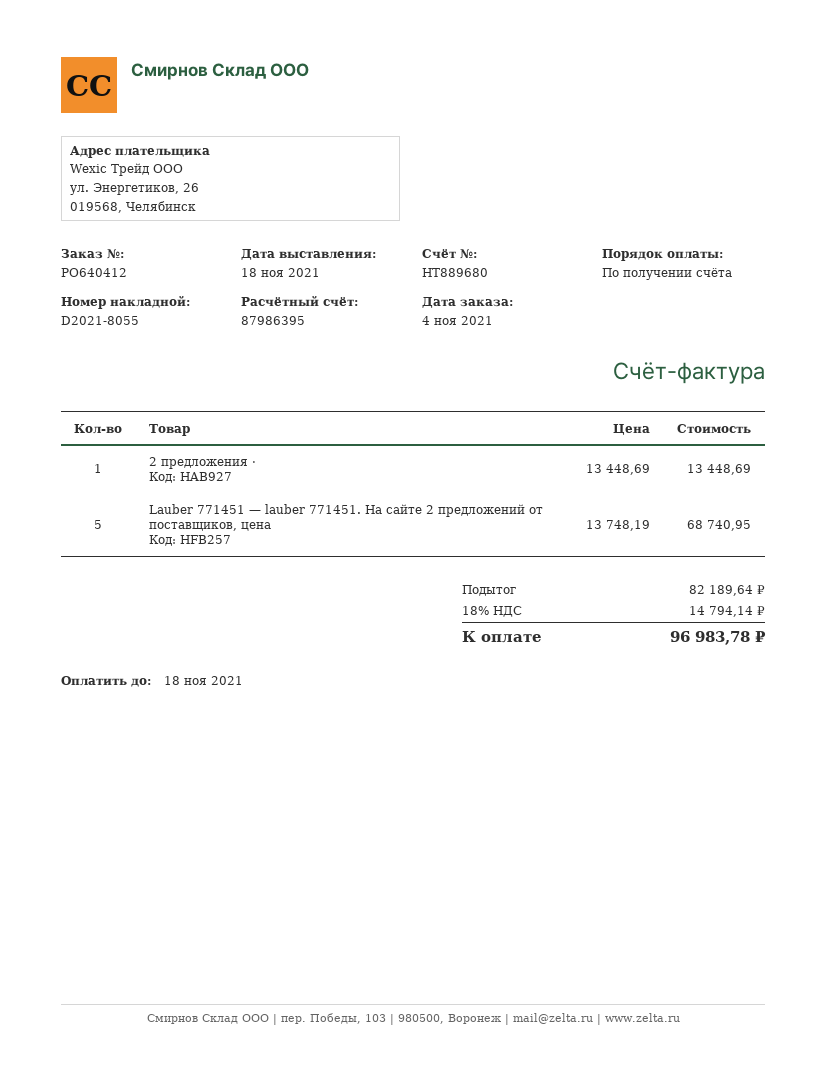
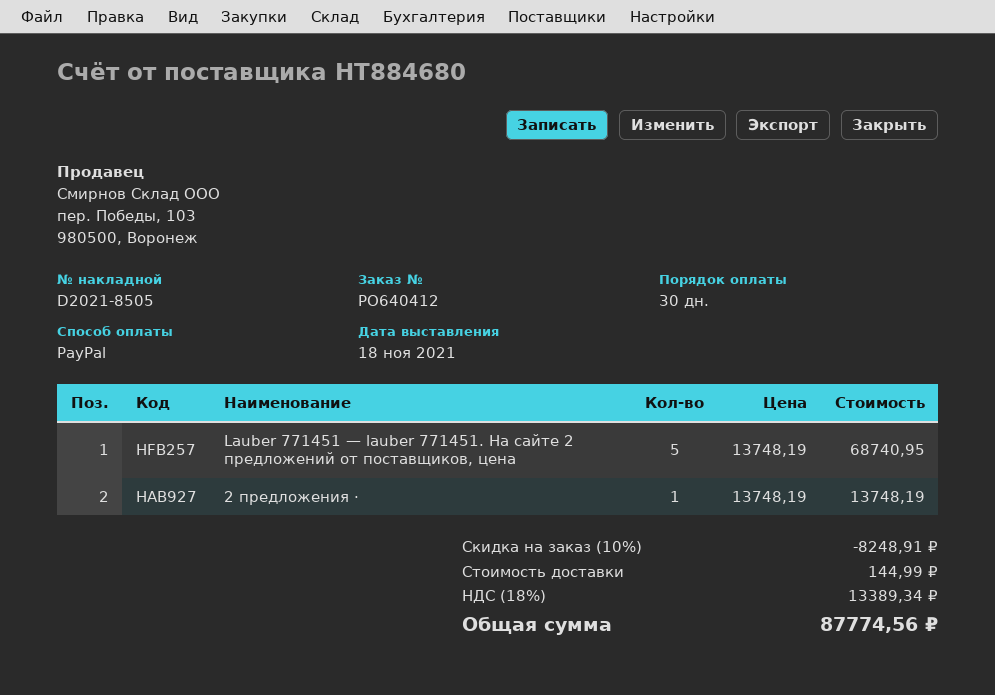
delivery note number: D2021-8055 -> D2021-8505
invoice number: HT889680 -> HT884680
payment terms: on receipt -> 30 days
2 предложения ·: 1 x 13448.69 = 13448.69 -> 1 x 13748.19 = 13748.19
discount: none -> 10% = 8248.91
shipping: none -> 144.99
tax: 18% = 14794.14 -> 18% = 13389.34
total: 96983.78 -> 87774.56

